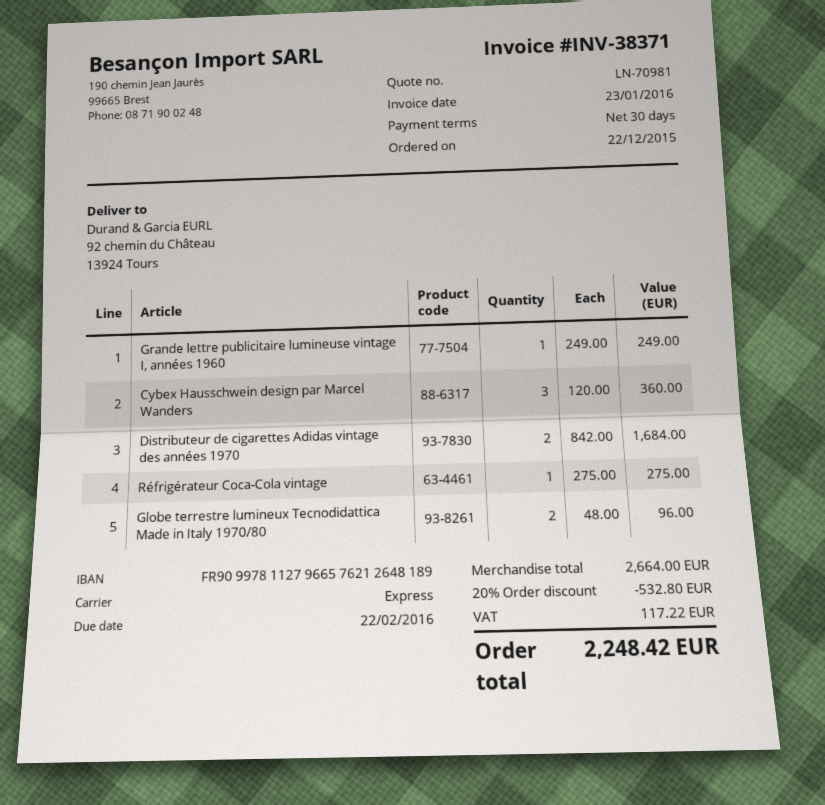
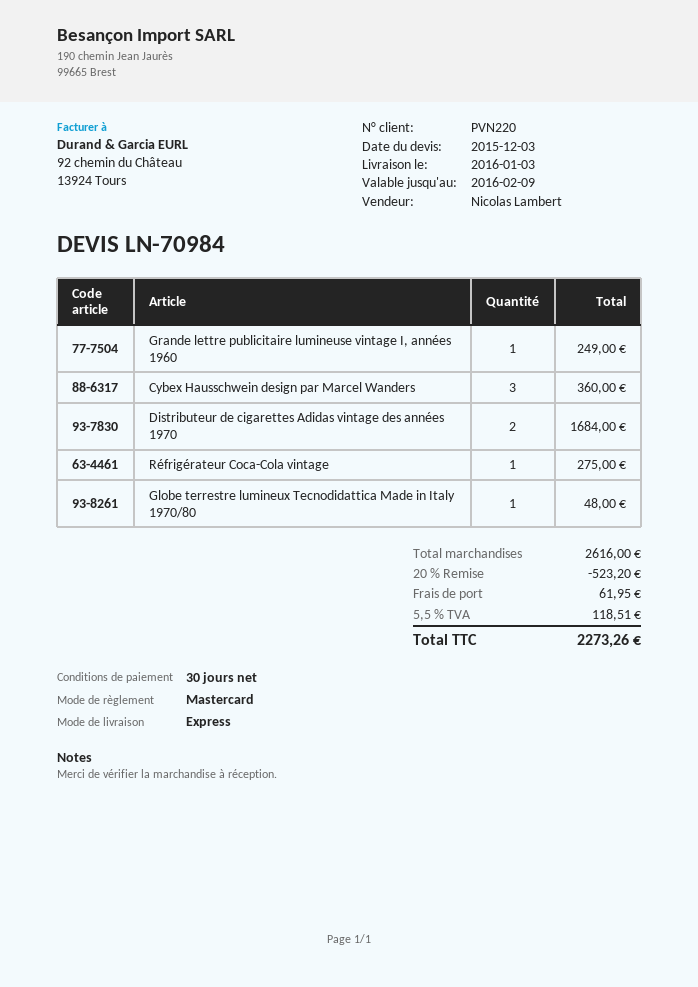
quote number: LN-70981 -> LN-70984
Globe terrestre lumineux Tecnodidattica Made in Italy 1970/80: 2 for 96.00 -> 1 for 48.00
subtotal: 2664.00 -> 2616.00
discount: 20% = 532.80 -> 20% = 523.20
shipping: none -> 61.95
tax: 117.22 -> 118.51
total: 2248.42 -> 2273.26

